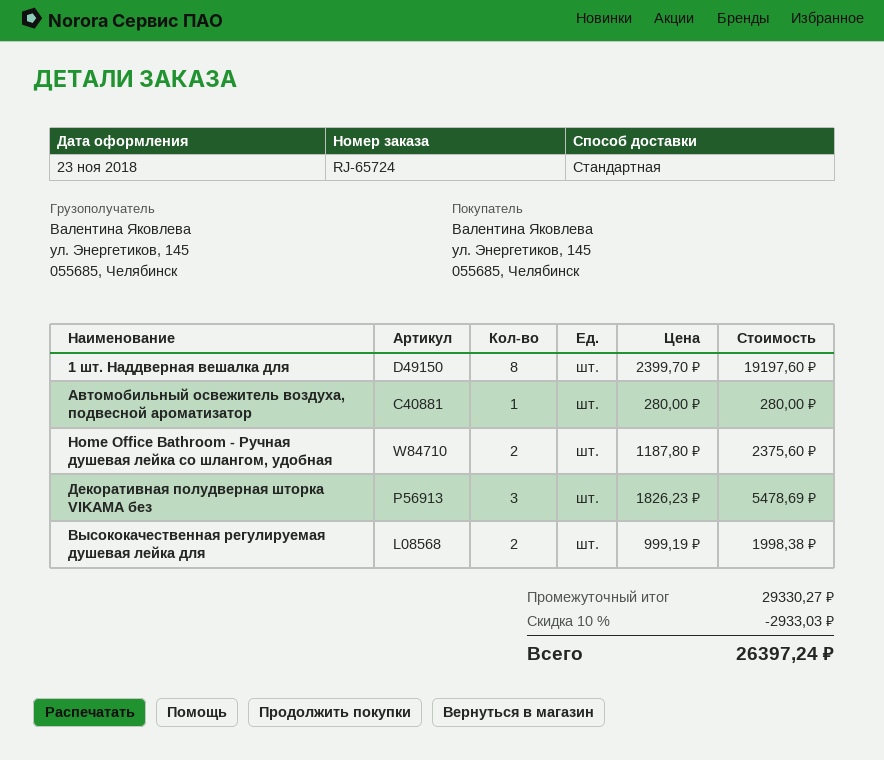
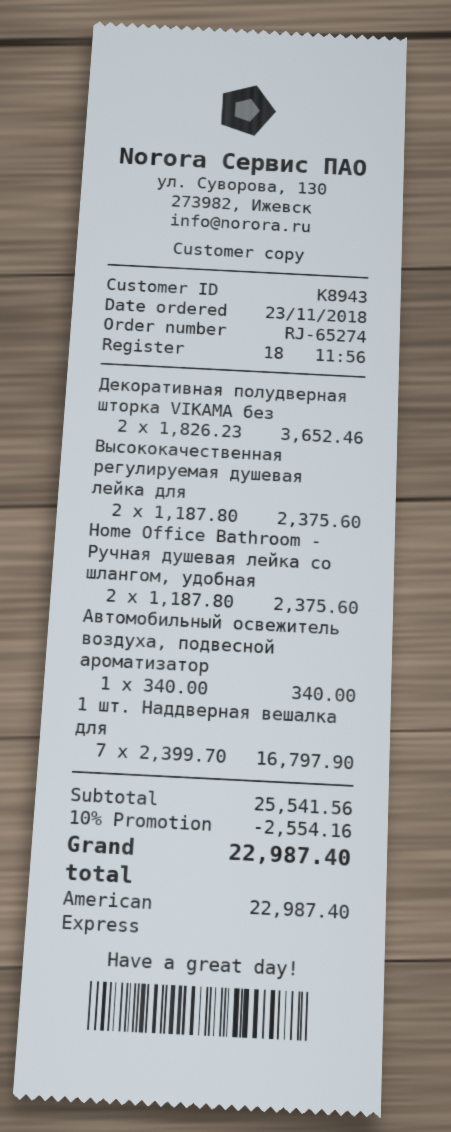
order number: RJ-65724 -> RJ-65274
1 шт. Наддверная вешалка для: 8 x 2399.70 = 19197.60 -> 7 x 2399.70 = 16797.90
Автомобильный освежитель воздуха, подвесной ароматизатор: 1 x 280.00 = 280.00 -> 1 x 340.00 = 340.00
Декоративная полудверная шторка VIKAMA без: 3 x 1826.23 = 5478.69 -> 2 x 1826.23 = 3652.46
Высококачественная регулируемая душевая лейка для: 2 x 999.19 = 1998.38 -> 2 x 1187.80 = 2375.60
subtotal: 29330.27 -> 25541.56
discount: 10% = 2933.03 -> 10% = 2554.16
total: 26397.24 -> 22987.40

